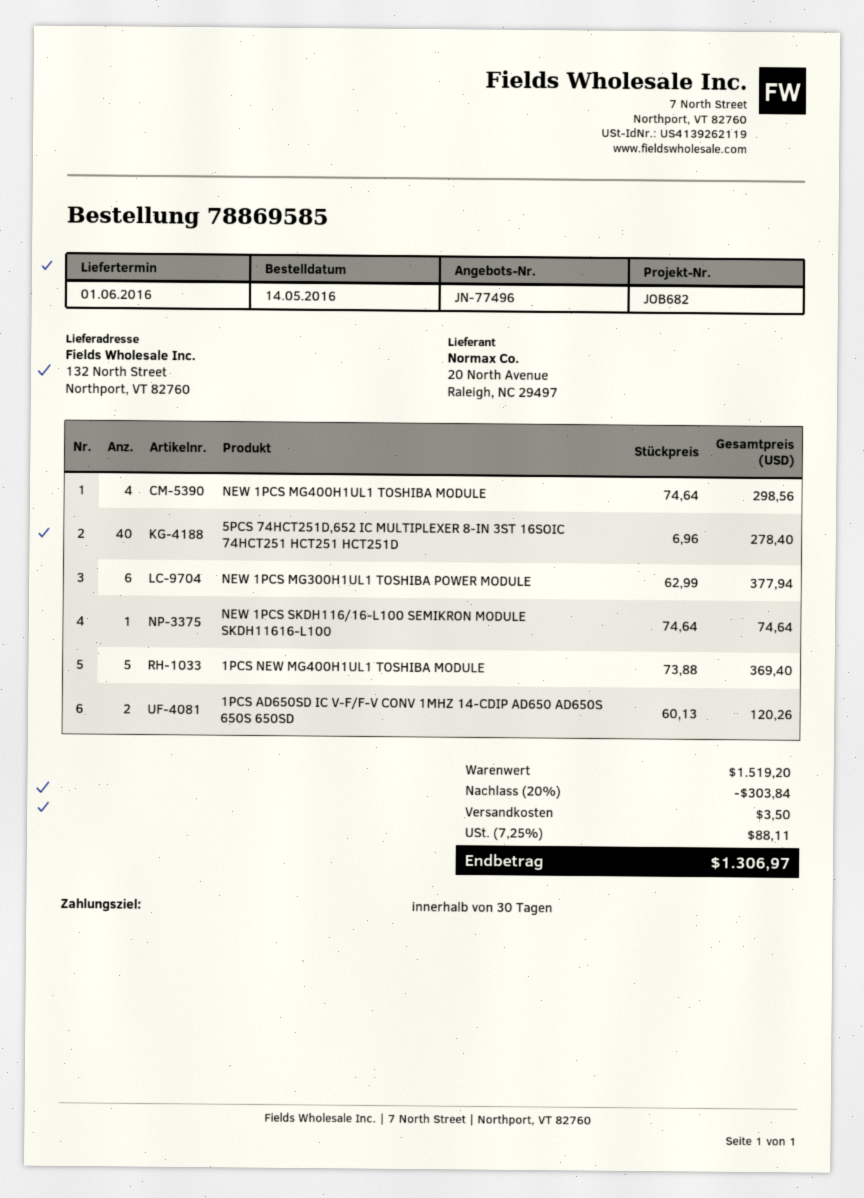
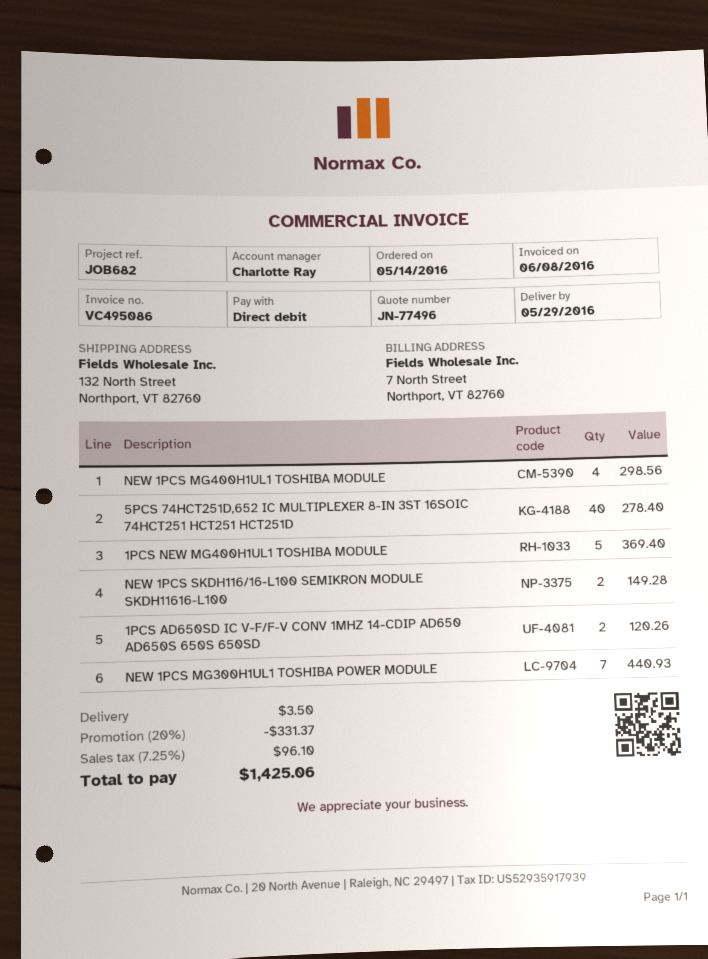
delivery date: 2016-06-01 -> 2016-05-29
NEW 1PCS MG300H1UL1 TOSHIBA POWER MODULE: 6 for 377.94 -> 7 for 440.93
NEW 1PCS SKDH116/16-L100 SEMIKRON MODULE SKDH11616-L100: 1 for 74.64 -> 2 for 149.28
discount: 20% = 303.84 -> 20% = 331.37
tax: 7.25% = 88.11 -> 7.25% = 96.10
total: 1306.97 -> 1425.06

